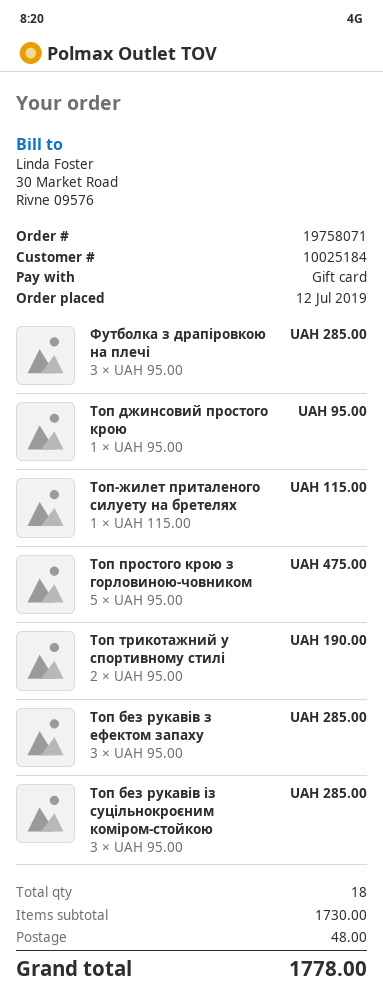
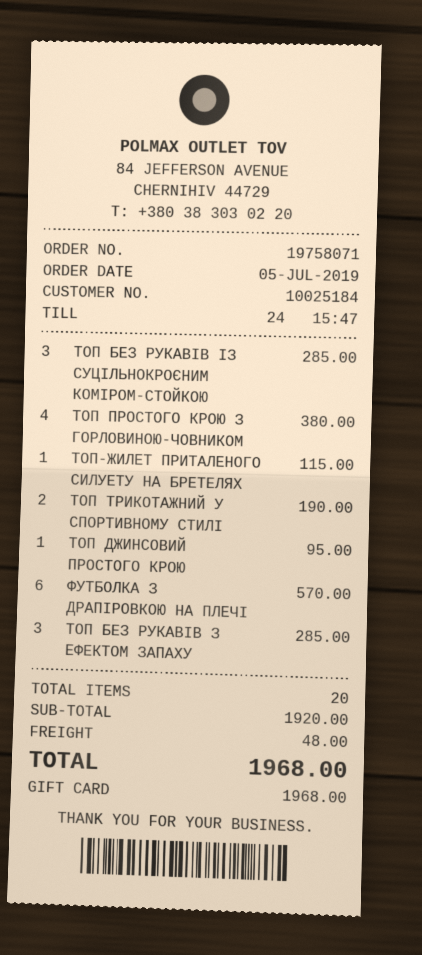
order date: 2019-07-12 -> 2019-07-05
Футболка з драпіровкою на плечі: 3 for 285.00 -> 6 for 570.00
Топ простого крою з горловиною-човником: 5 for 475.00 -> 4 for 380.00
total quantity: 18 -> 20
subtotal: 1730.00 -> 1920.00
total: 1778.00 -> 1968.00

